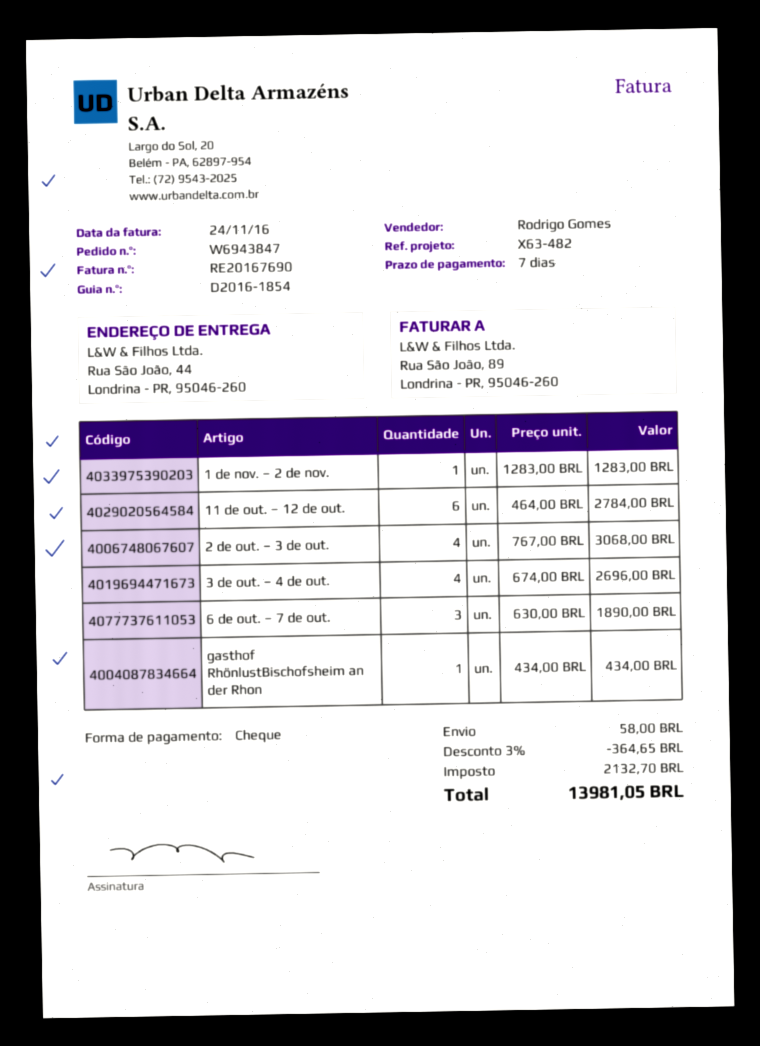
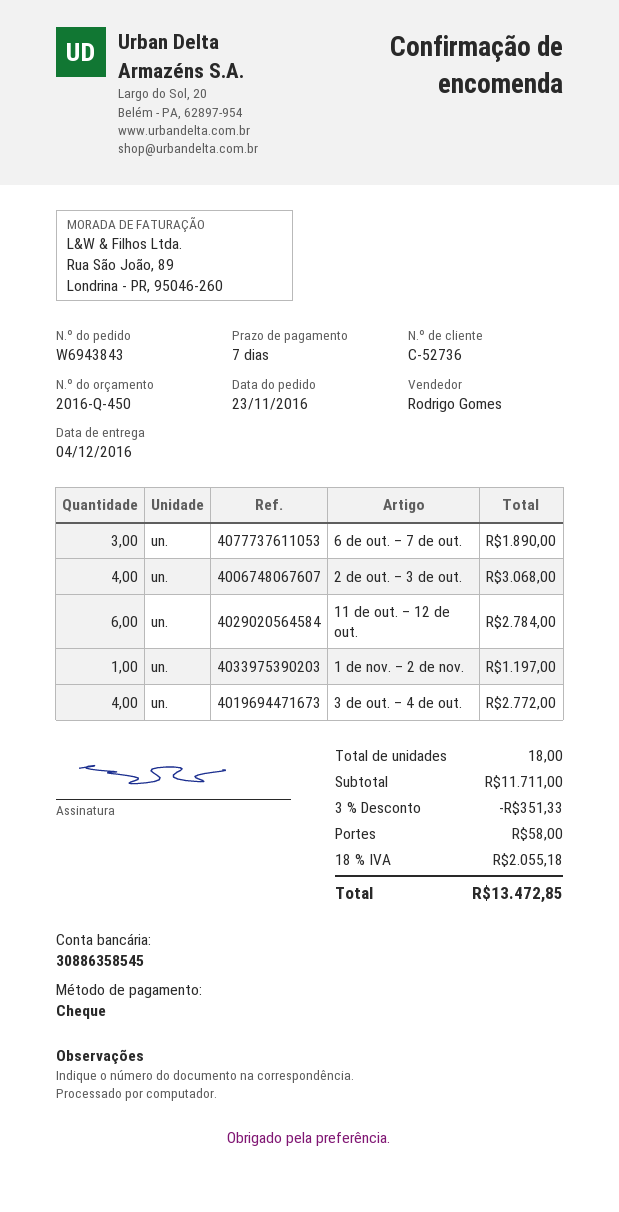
order number: W6943847 -> W6943843
1 de nov. – 2 de nov.: 1 for 1283.00 -> 1 for 1197.00
3 de out. – 4 de out.: 4 for 2696.00 -> 4 for 2772.00
gasthof RhönlustBischofsheim an der Rhon: 1 for 434.00 -> none
discount: 3% = 364.65 -> 3% = 351.33
tax: 2132.70 -> 2055.18
total: 13981.05 -> 13472.85

